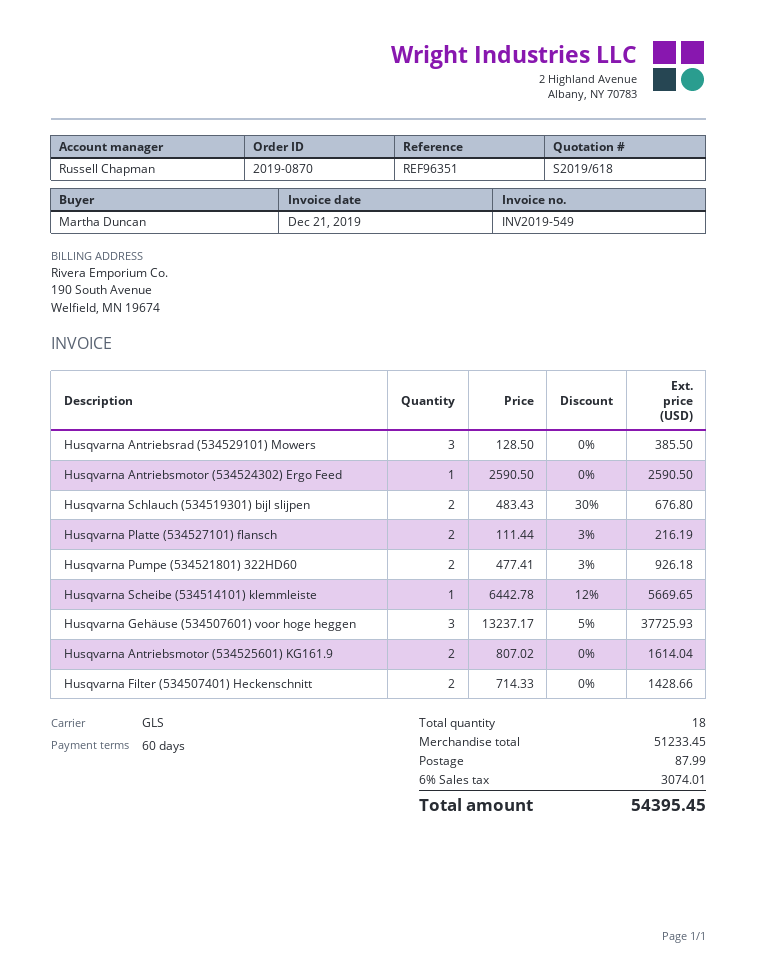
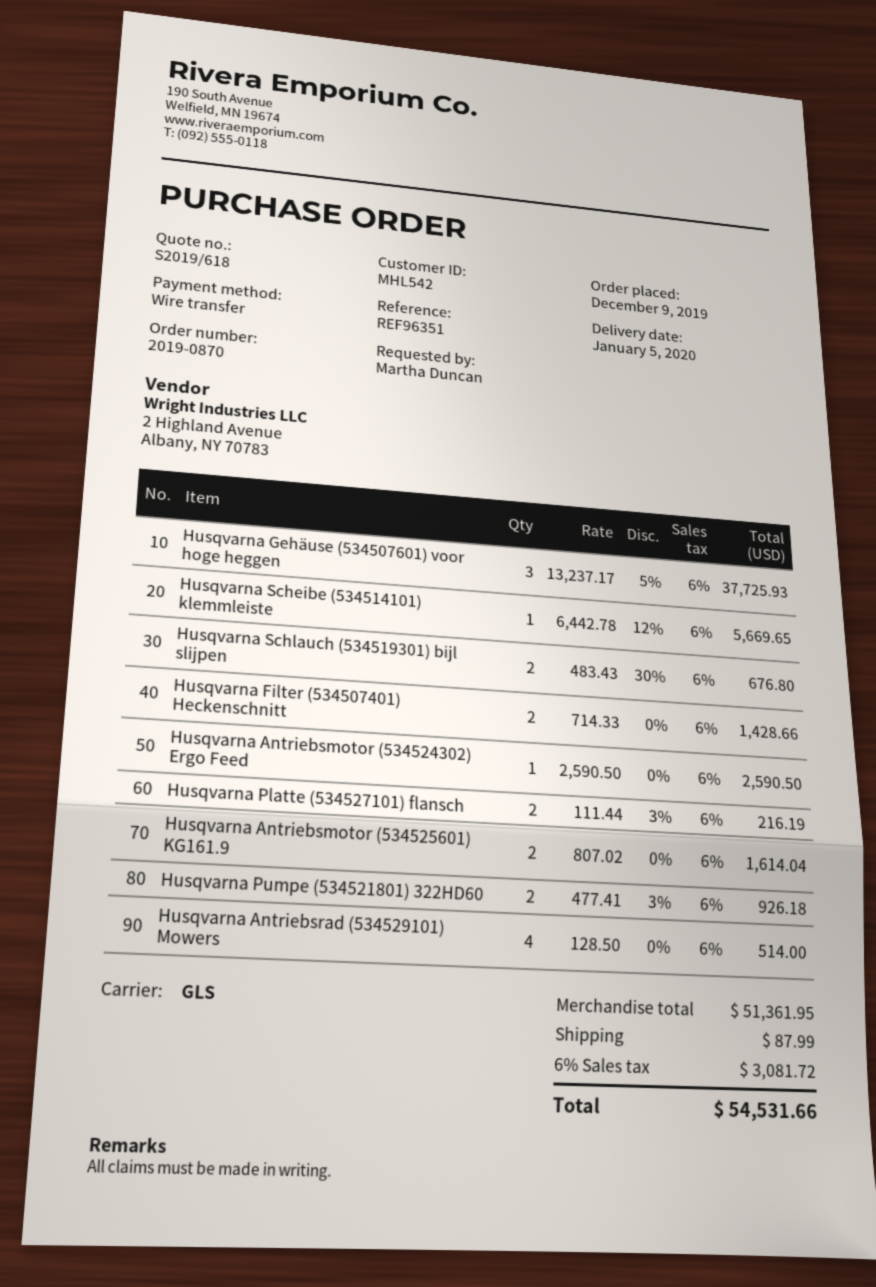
Husqvarna Antriebsrad (534529101) Mowers: 3 x 128.50 = 385.50 -> 4 x 128.50 = 514.00
subtotal: 51233.45 -> 51361.95
tax: 6% = 3074.01 -> 6% = 3081.72
total: 54395.45 -> 54531.66

